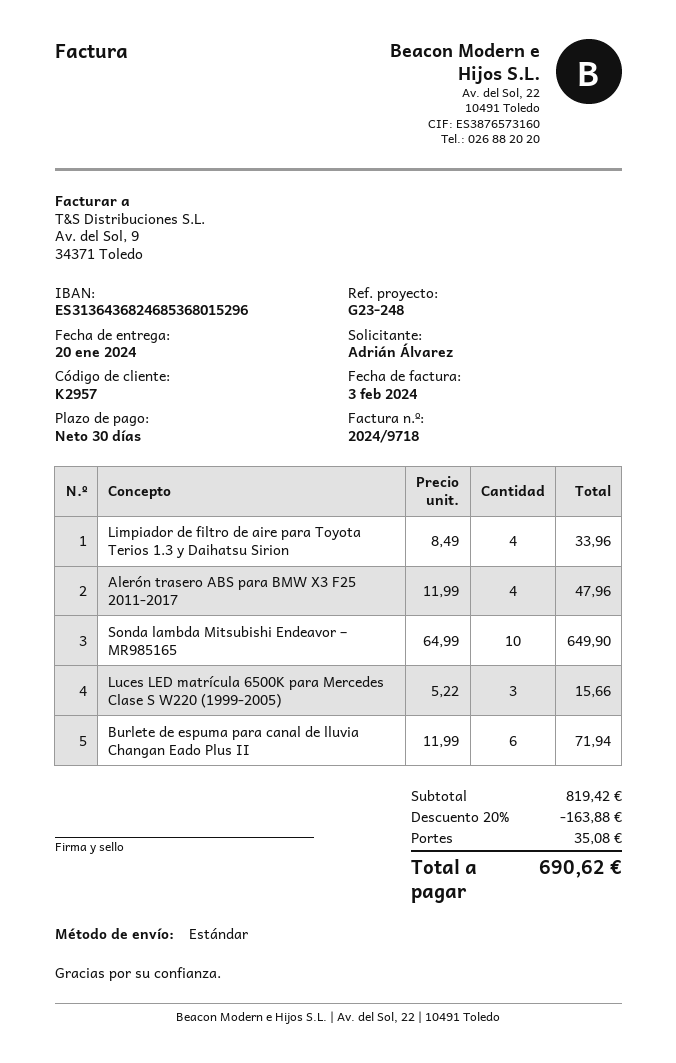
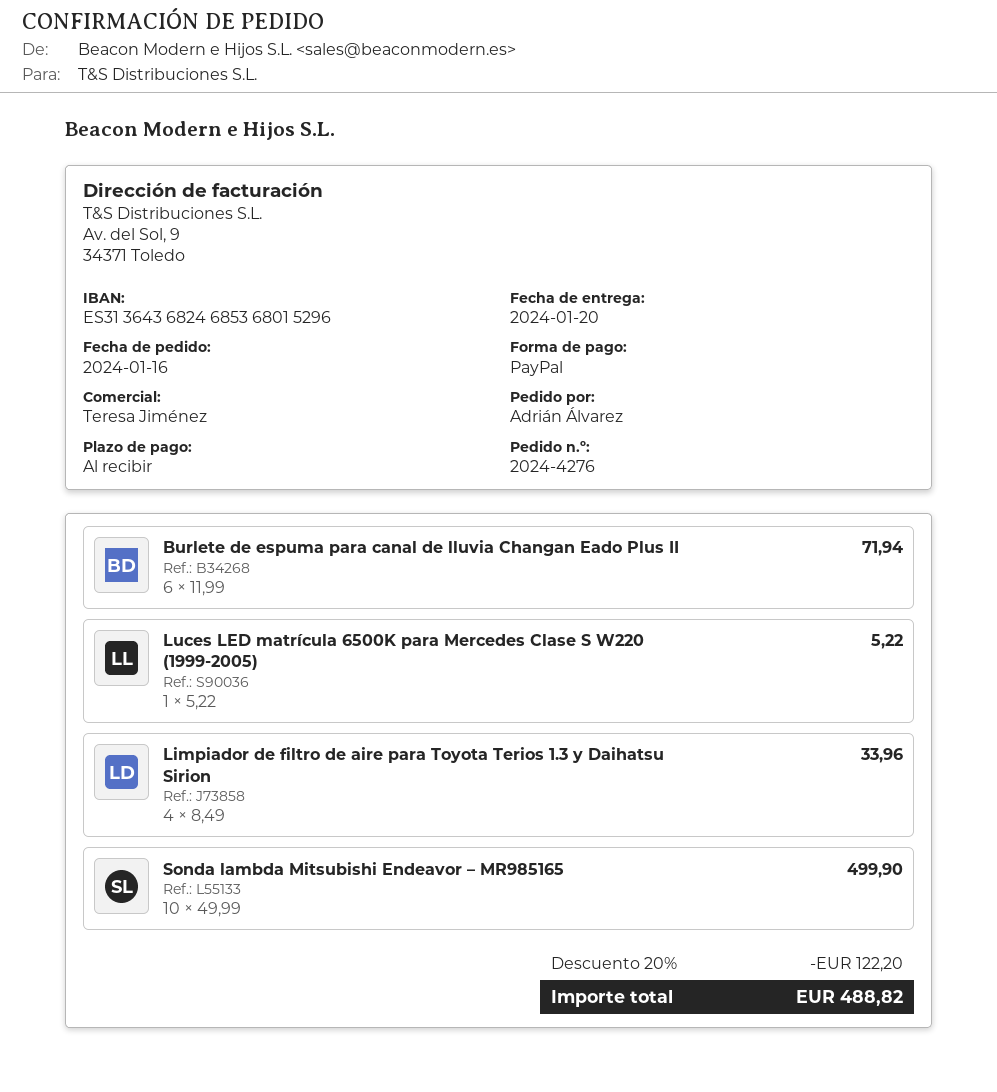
payment terms: 30 days -> on receipt
Alerón trasero ABS para BMW X3 F25 2011-2017: 4 x 11.99 = 47.96 -> none
Sonda lambda Mitsubishi Endeavor – MR985165: 10 x 64.99 = 649.90 -> 10 x 49.99 = 499.90
Luces LED matrícula 6500K para Mercedes Clase S W220 (1999-2005): 3 x 5.22 = 15.66 -> 1 x 5.22 = 5.22
discount: 20% = 163.88 -> 20% = 122.20
shipping: 35.08 -> none
total: 690.62 -> 488.82

